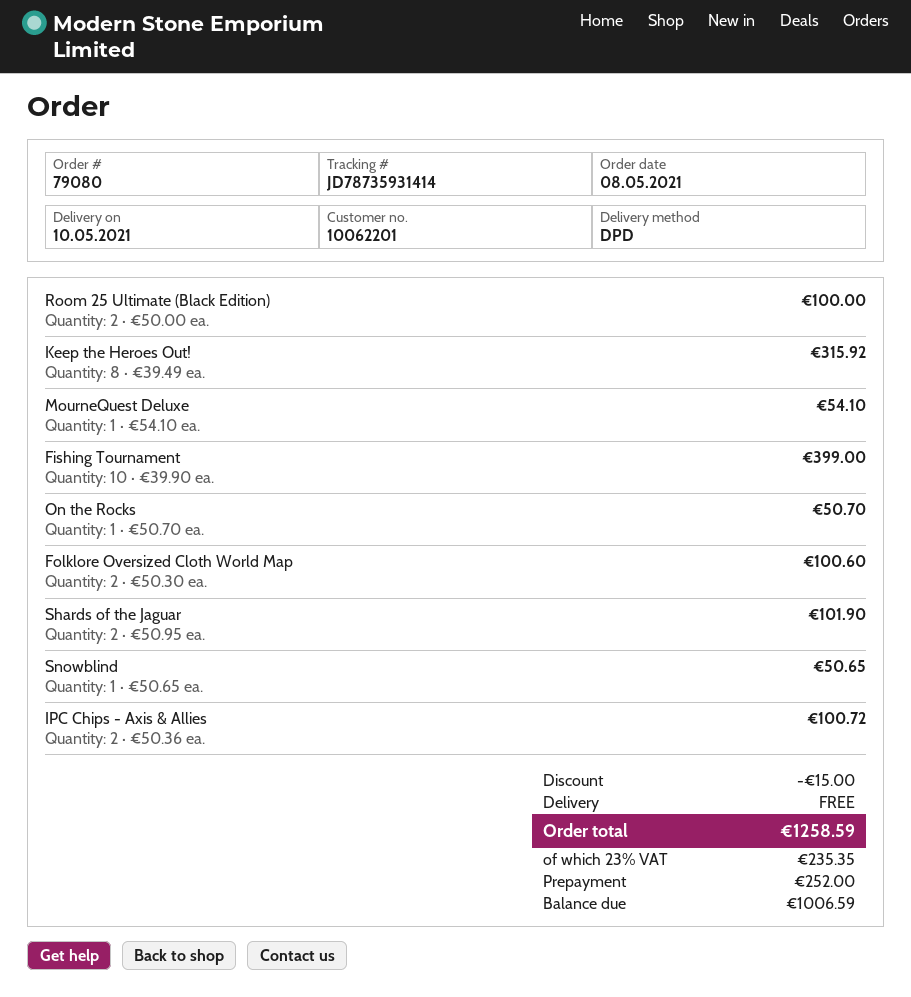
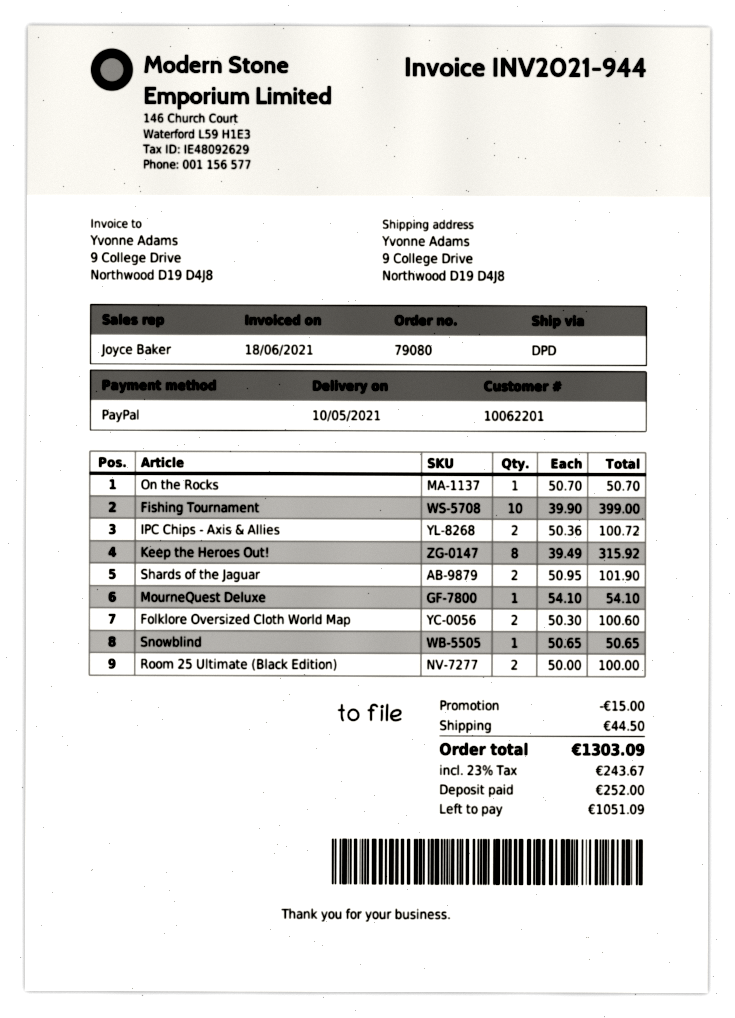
shipping: 0.00 -> 44.50
tax: 23% = 235.35 -> 23% = 243.67
total: 1258.59 -> 1303.09
balance: 1006.59 -> 1051.09

